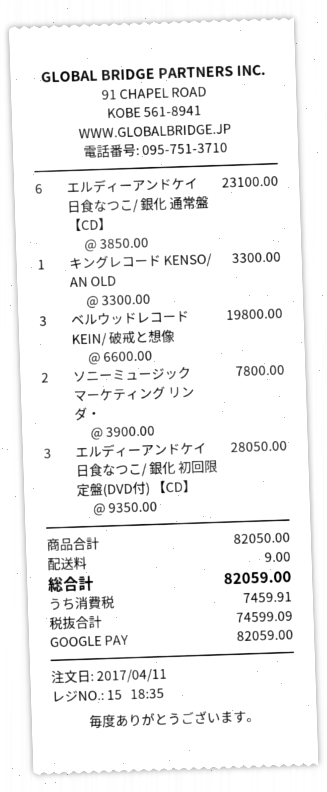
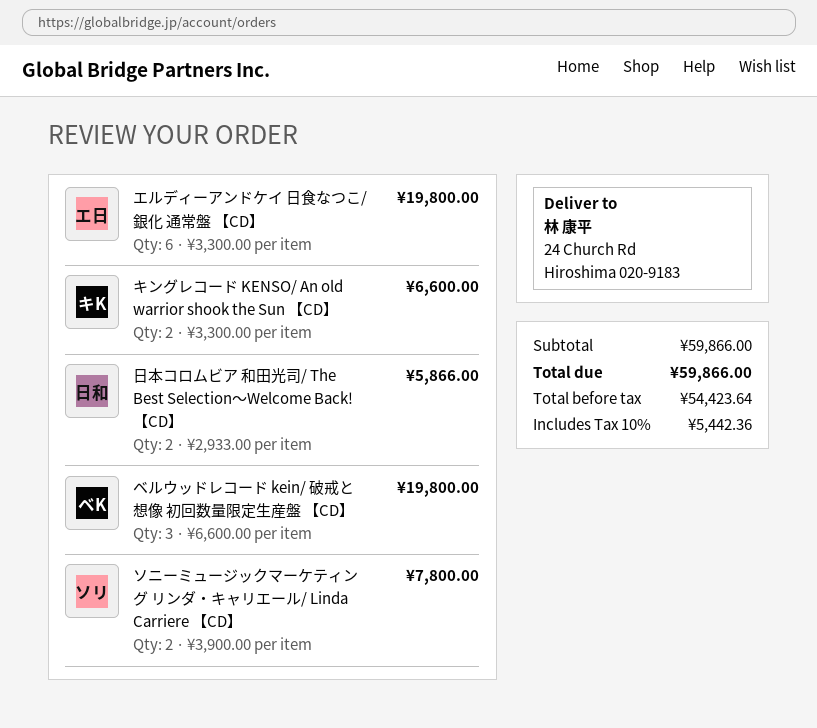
エルディーアンドケイ 日食なつこ/ 銀化 通常盤 【CD】: 6 x 3850.00 = 23100.00 -> 6 x 3300.00 = 19800.00
キングレコード KENSO/ AN OLD: 1 x 3300.00 = 3300.00 -> 2 x 3300.00 = 6600.00
エルディーアンドケイ 日食なつこ/ 銀化 初回限定盤(DVD付) 【CD】: 3 x 9350.00 = 28050.00 -> none
日本コロムビア 和田光司/ The Best Selection〜Welcome Back! 【CD】: none -> 2 x 2933.00 = 5866.00
subtotal: 82050.00 -> 59866.00
shipping: 9.00 -> none
net: 74599.09 -> 54423.64
tax: 7459.91 -> 5442.36
total: 82059.00 -> 59866.00

